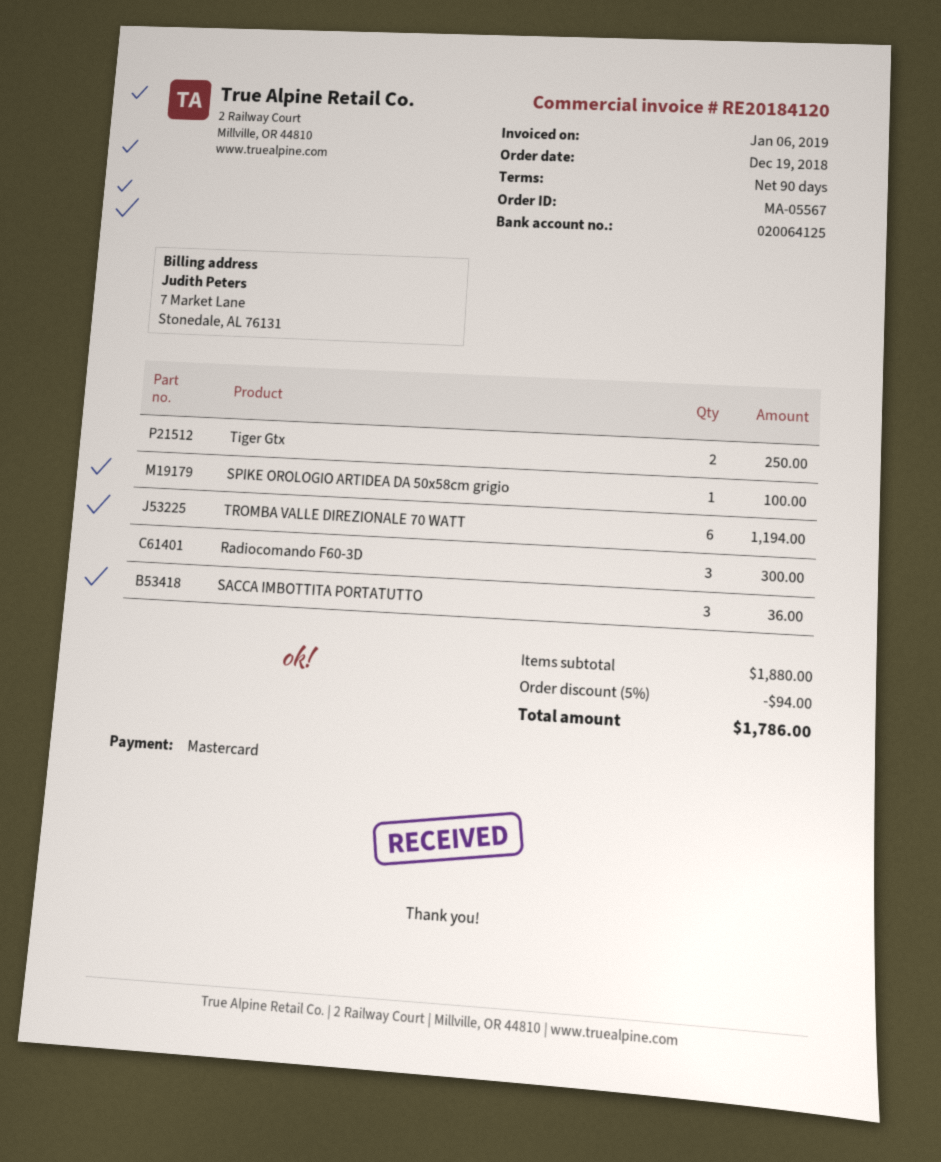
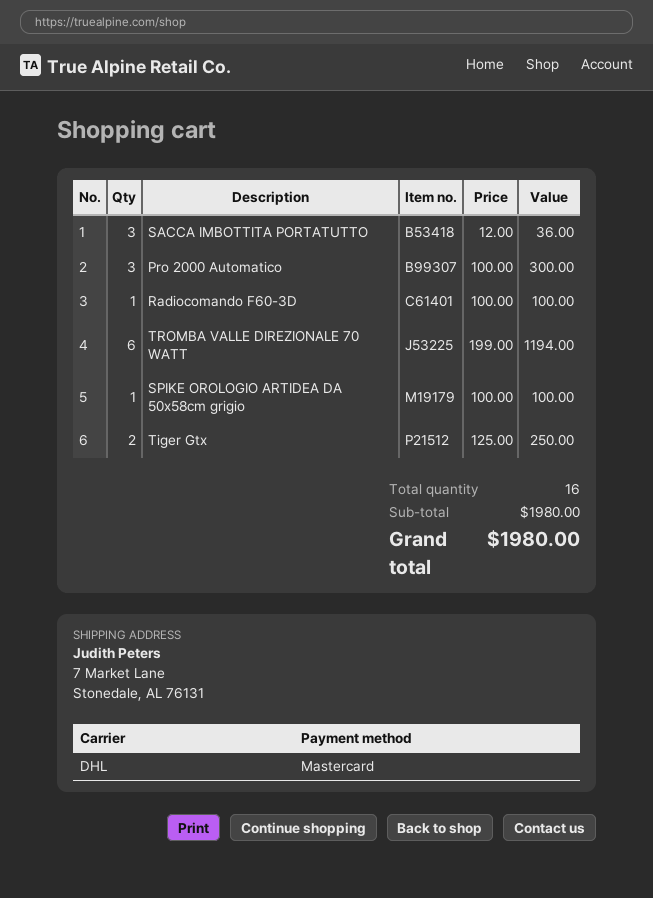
Radiocomando F60-3D: 3 for 300.00 -> 1 for 100.00
Pro 2000 Automatico: none -> 3 for 300.00
subtotal: 1880.00 -> 1980.00
discount: 5% = 94.00 -> none
total: 1786.00 -> 1980.00

